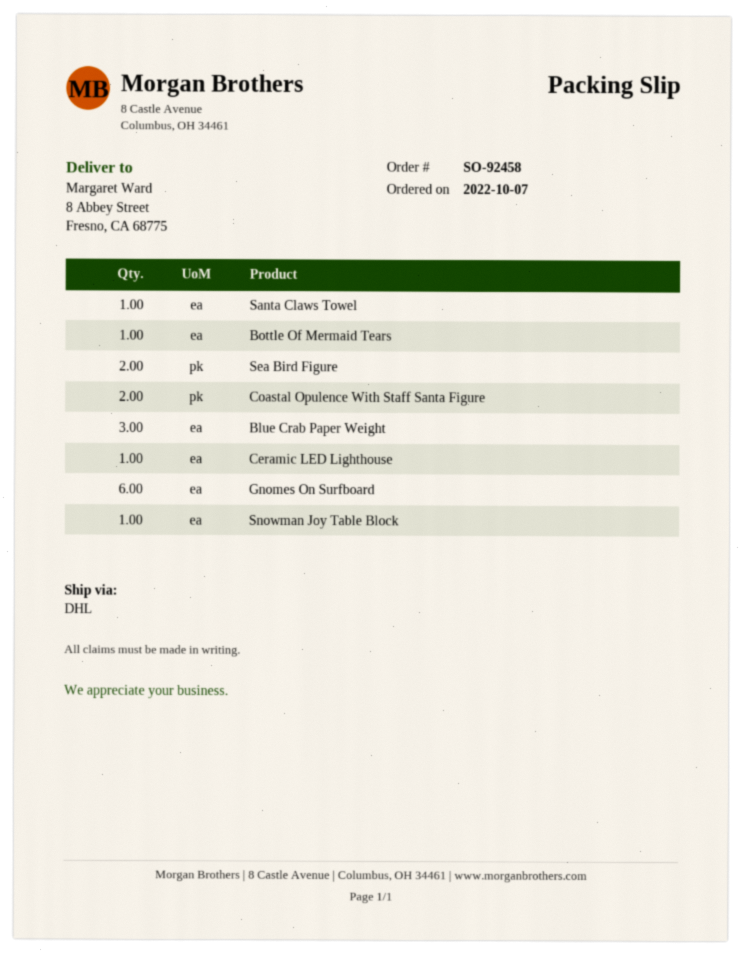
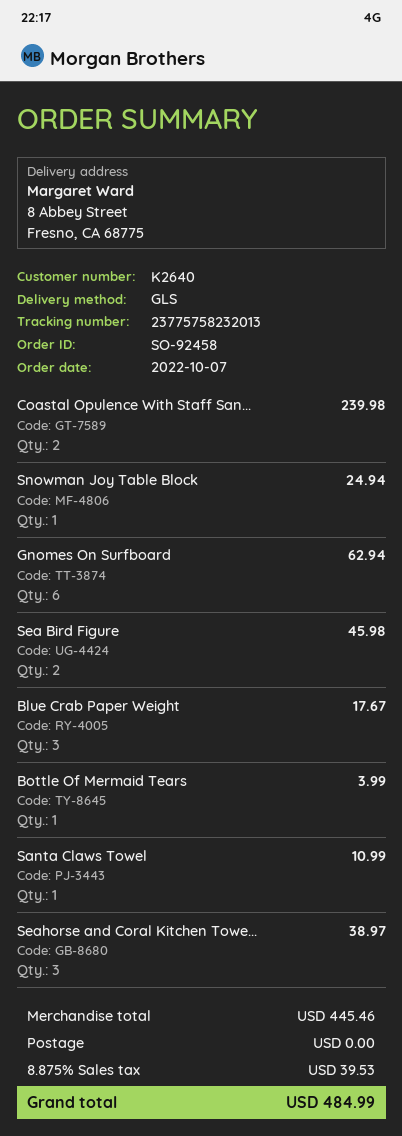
shipping method: DHL -> GLS
Ceramic LED Lighthouse: 1 -> none
Seahorse and Coral Kitchen Towe...: none -> 3

